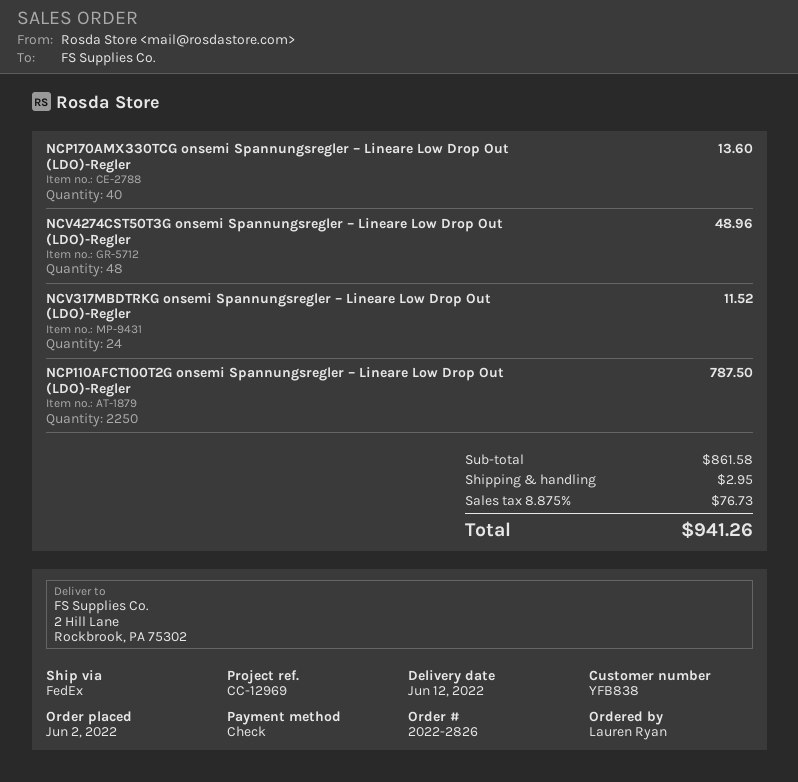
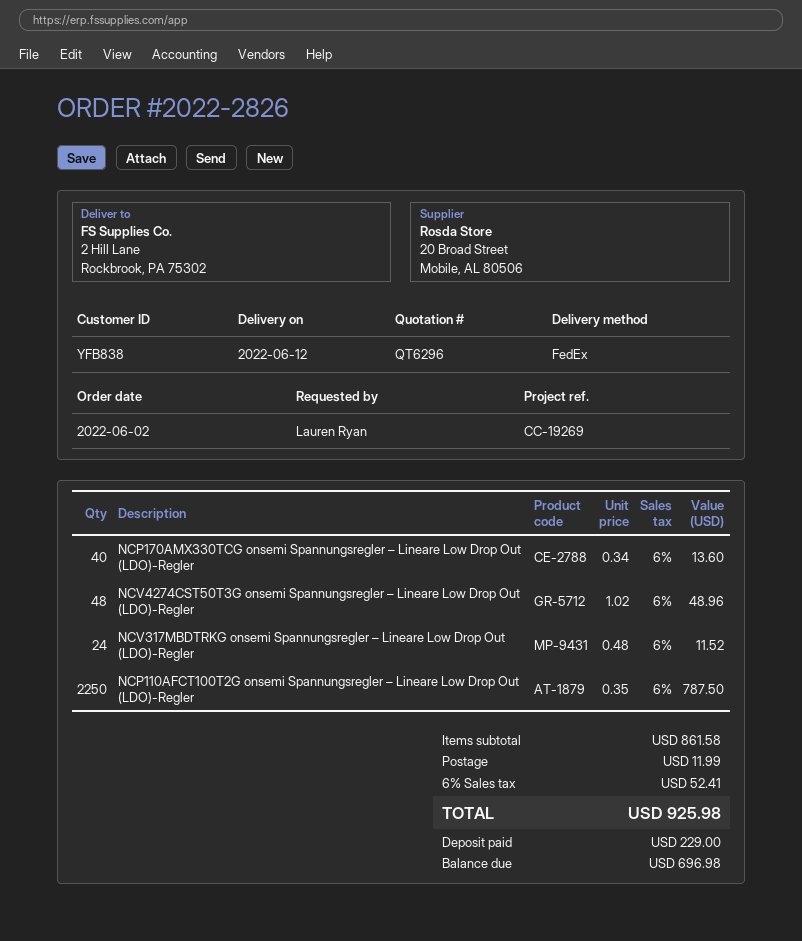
reference: CC-12969 -> CC-19269
shipping: 2.95 -> 11.99
tax: 8.875% = 76.73 -> 6% = 52.41
total: 941.26 -> 925.98

